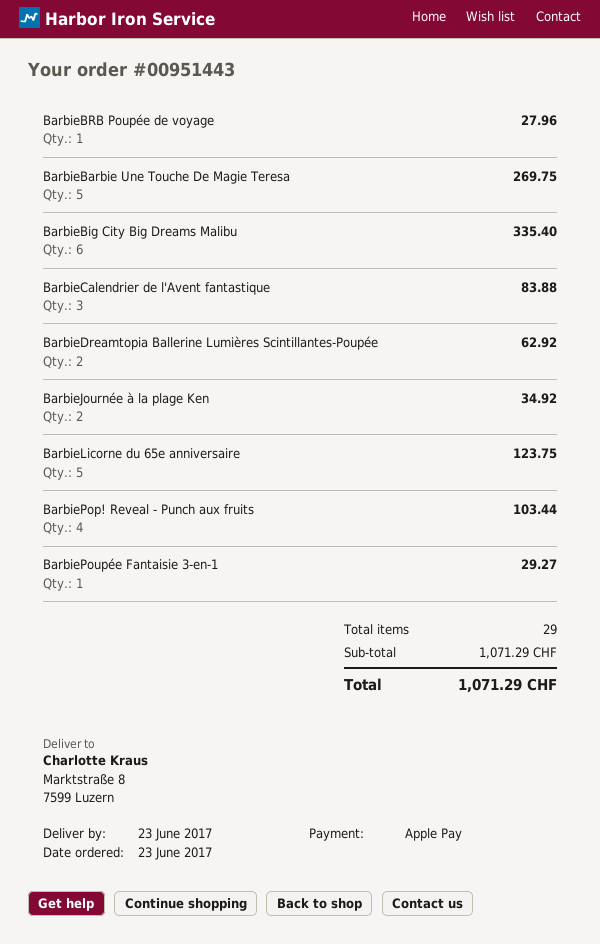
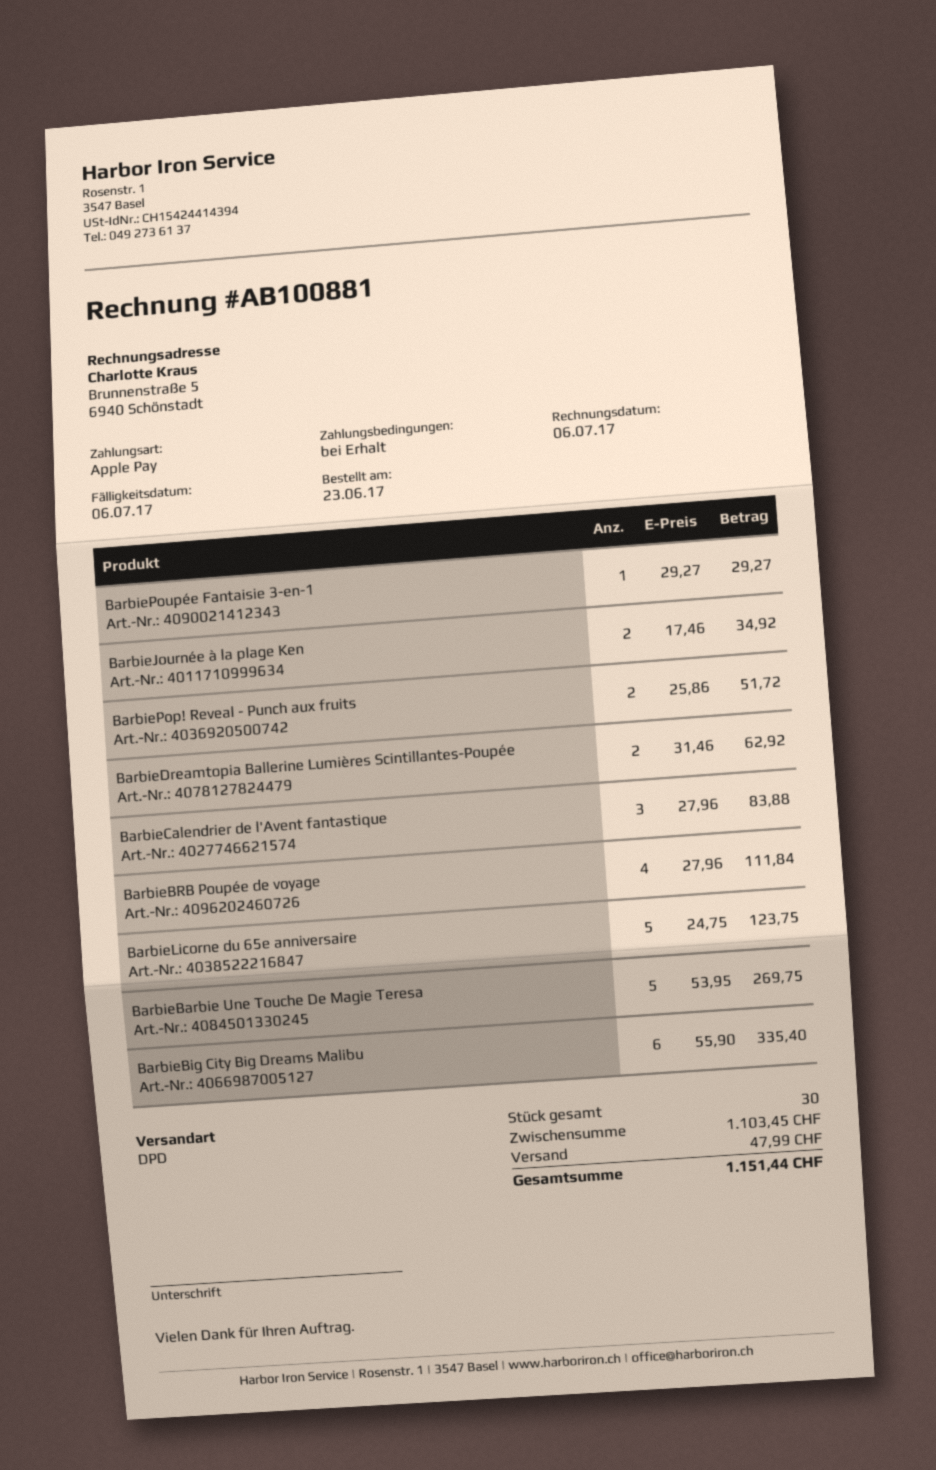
BarbieBRB Poupée de voyage: 1 for 27.96 -> 4 for 111.84
BarbiePop! Reveal - Punch aux fruits: 4 for 103.44 -> 2 for 51.72
total quantity: 29 -> 30
subtotal: 1071.29 -> 1103.45
shipping: none -> 47.99
total: 1071.29 -> 1151.44

